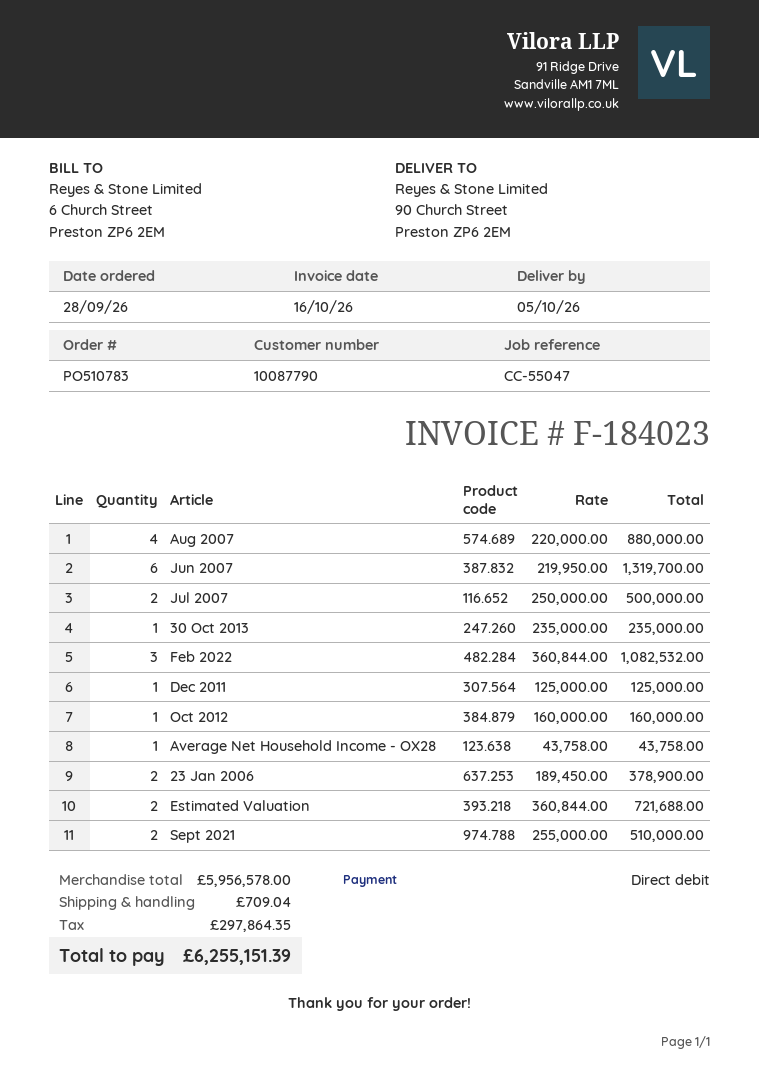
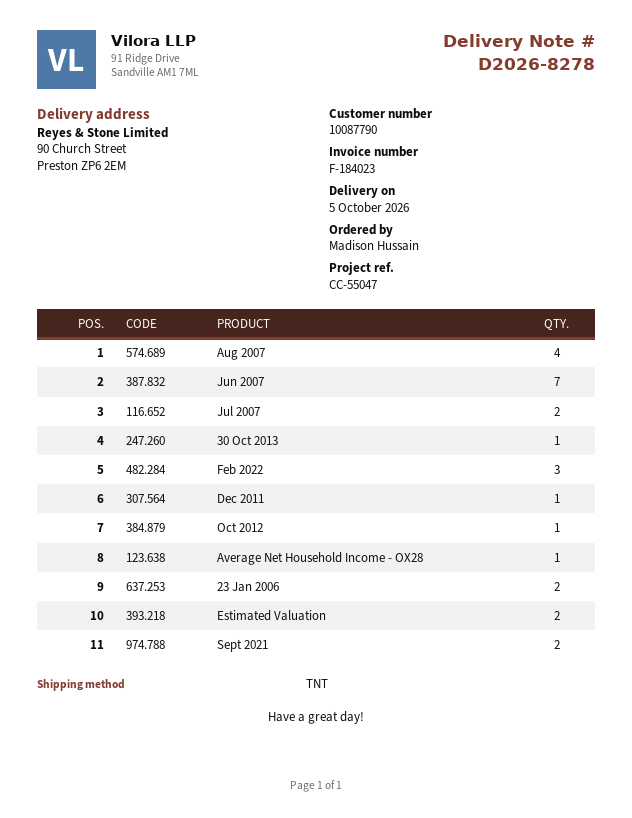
Jun 2007: 6 -> 7

